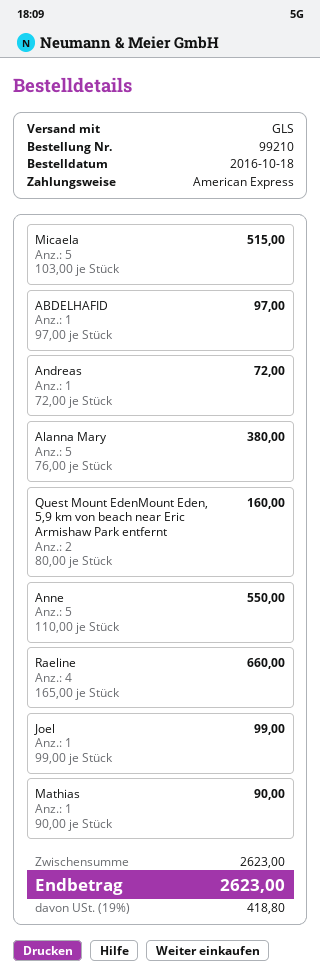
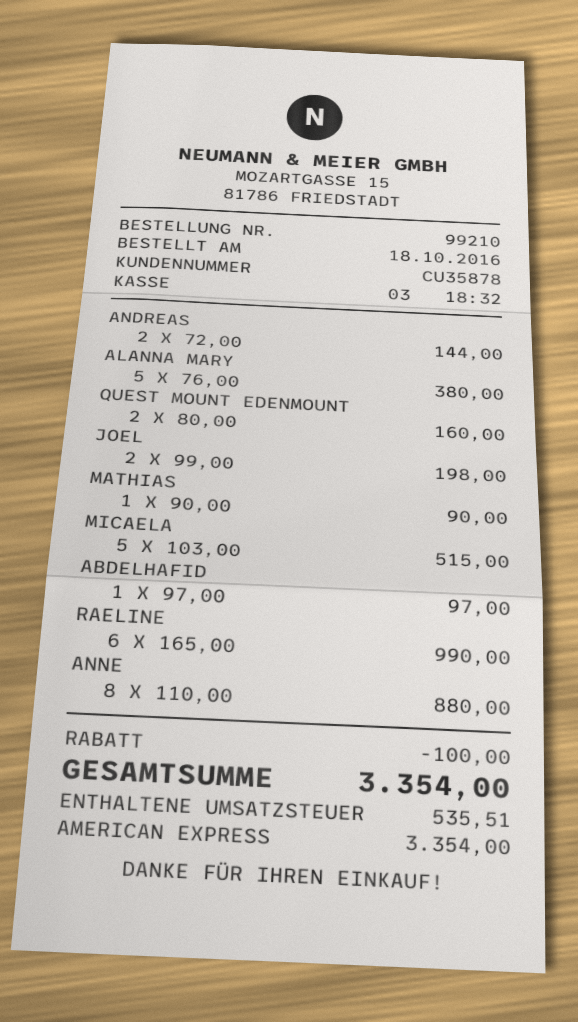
Andreas: 1 x 72.00 = 72.00 -> 2 x 72.00 = 144.00
Anne: 5 x 110.00 = 550.00 -> 8 x 110.00 = 880.00
Raeline: 4 x 165.00 = 660.00 -> 6 x 165.00 = 990.00
Joel: 1 x 99.00 = 99.00 -> 2 x 99.00 = 198.00
discount: none -> 100.00
tax: 418.80 -> 535.51
total: 2623.00 -> 3354.00

